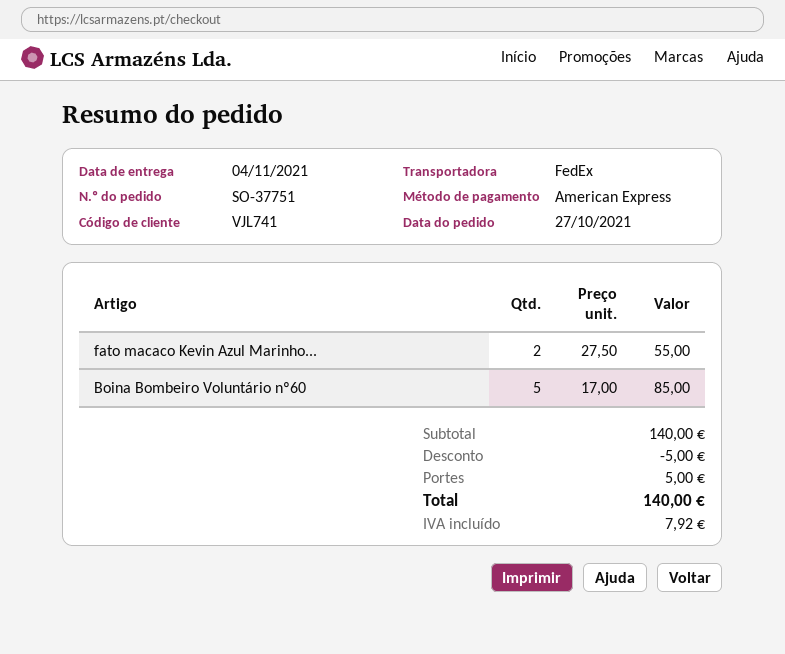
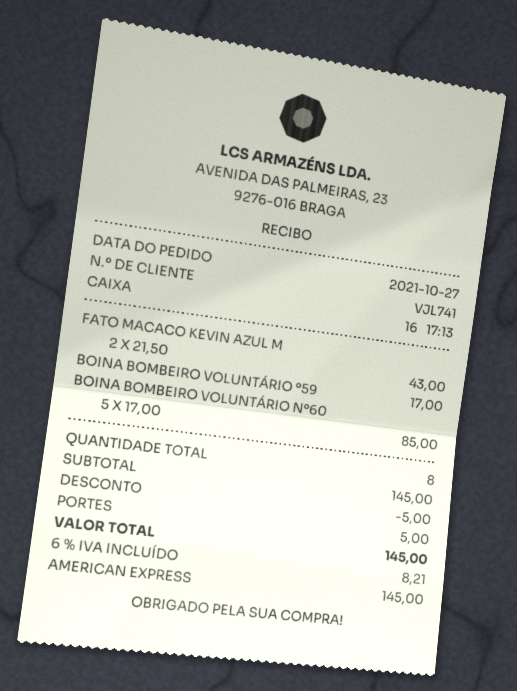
fato macaco Kevin Azul Marinho...: 2 x 27.50 = 55.00 -> 2 x 21.50 = 43.00
BOINA BOMBEIRO VOLUNTÁRIO º59: none -> 1 x 17.00 = 17.00
subtotal: 140.00 -> 145.00
tax: 7.92 -> 8.21
total: 140.00 -> 145.00

